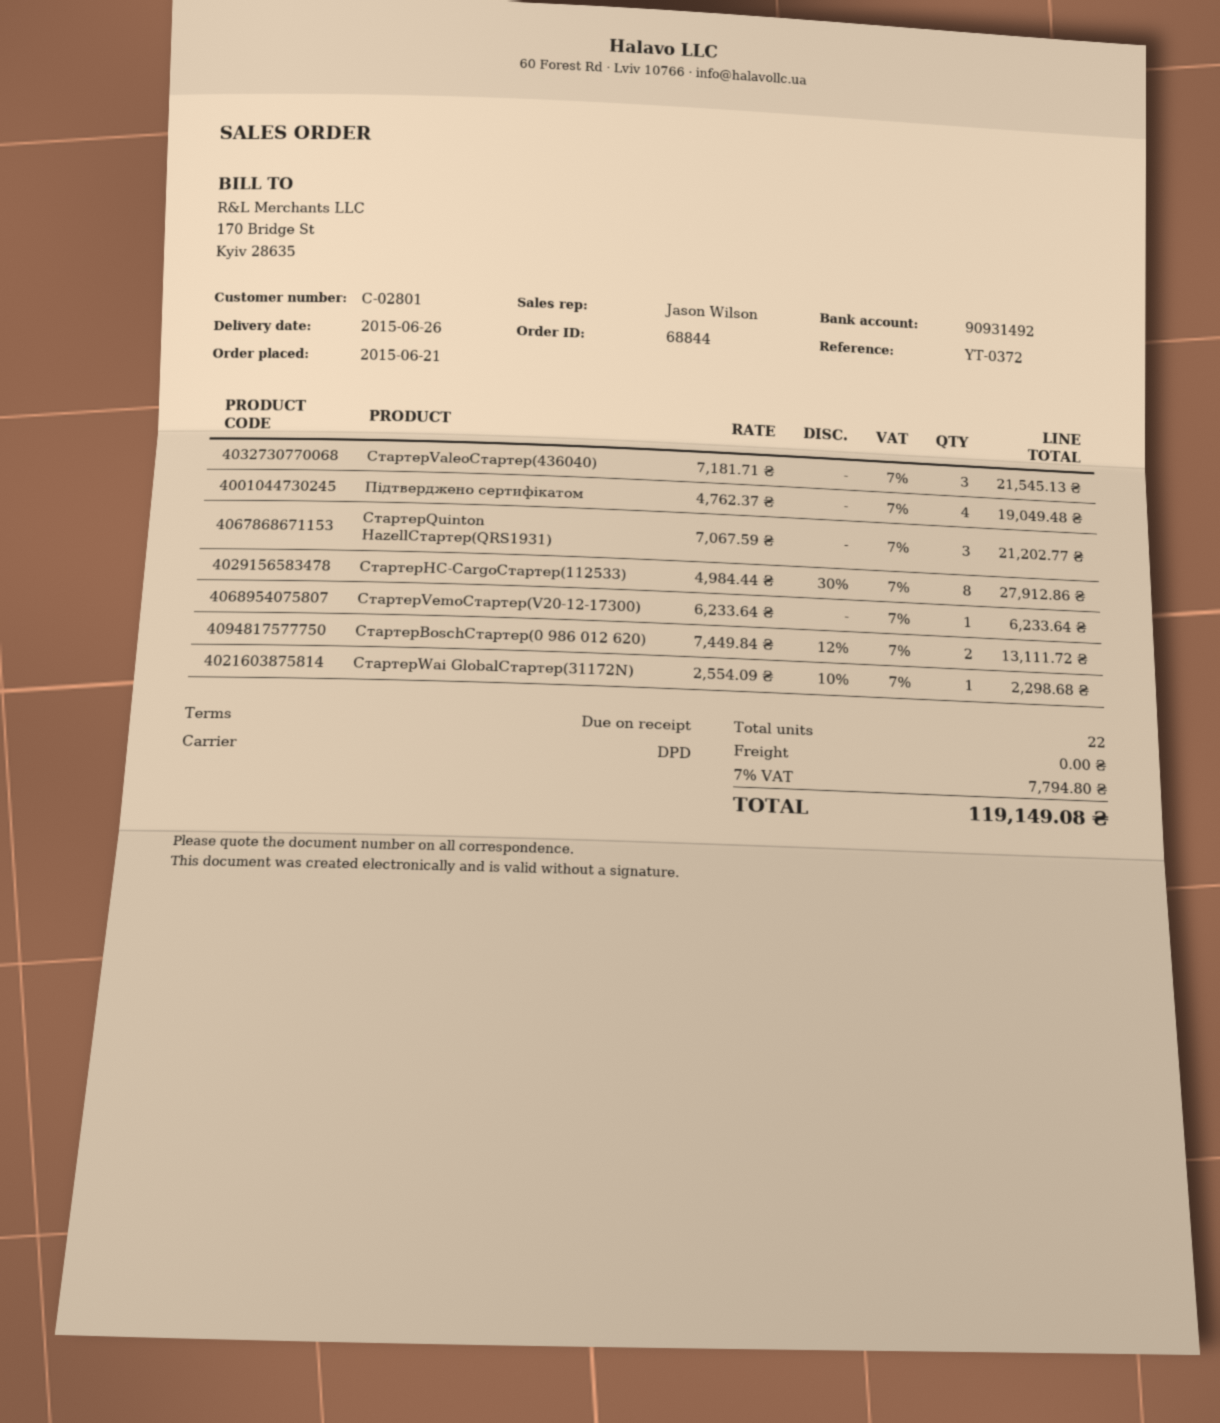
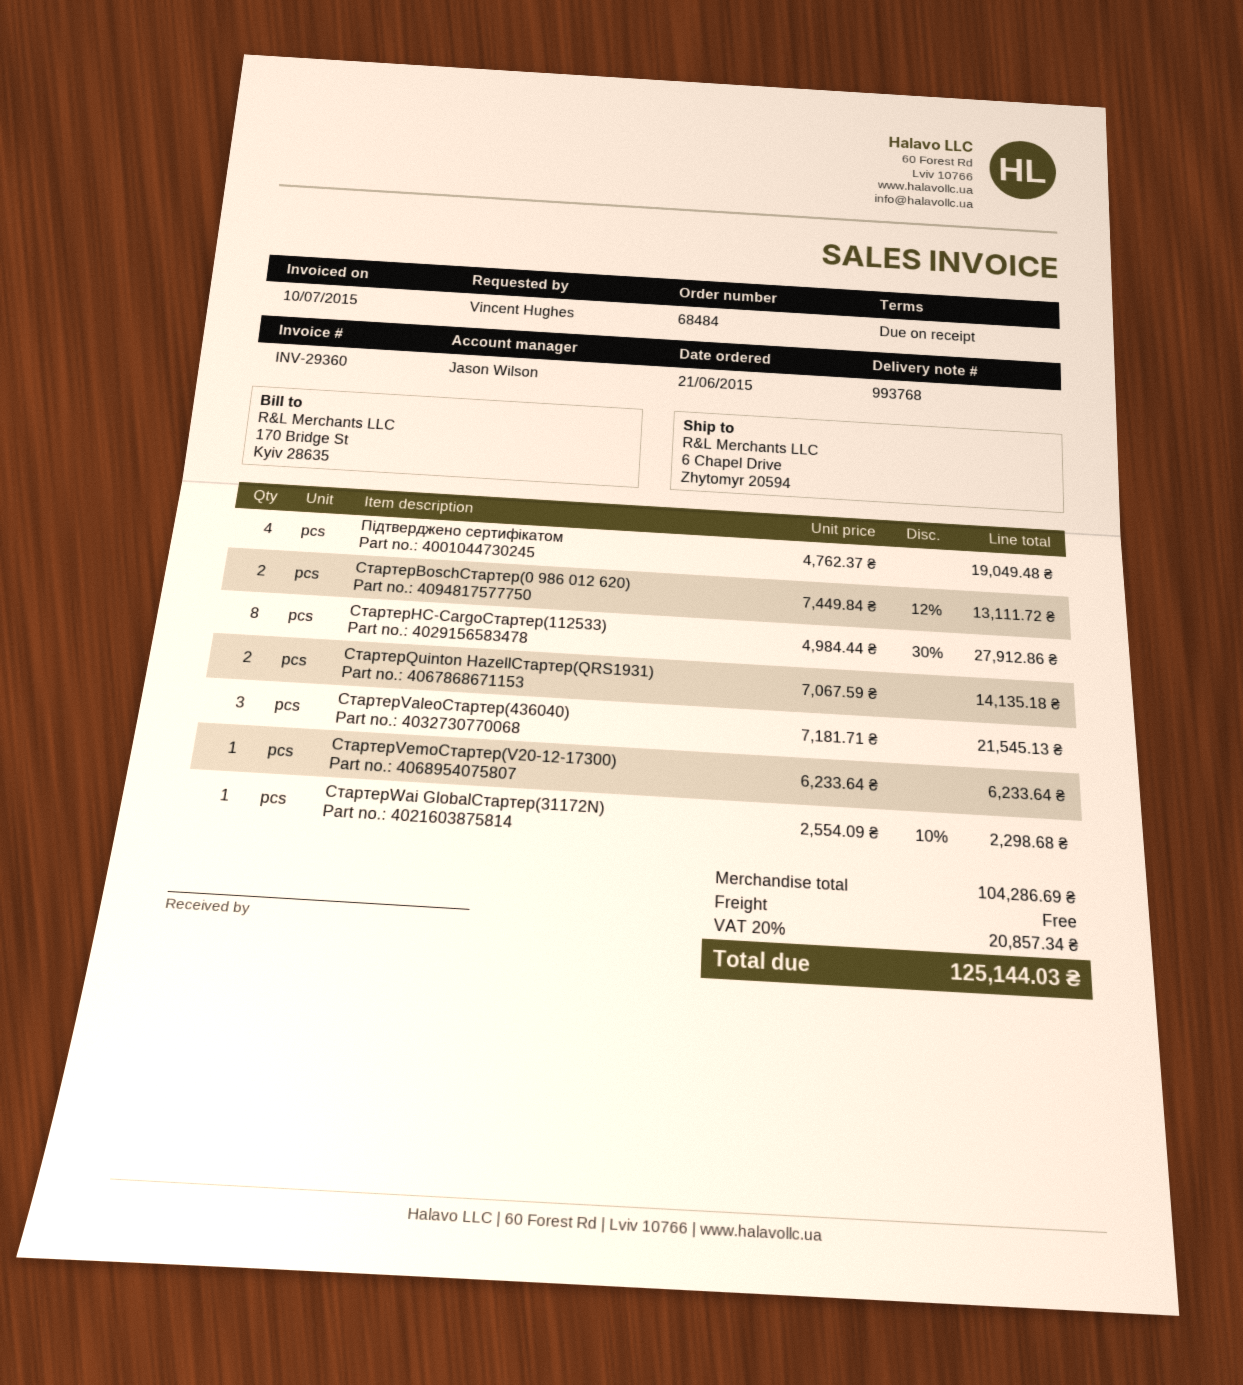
order number: 68844 -> 68484
СтартерQuinton HazellСтартер(QRS1931): 3 x 7067.59 = 21202.77 -> 2 x 7067.59 = 14135.18
tax: 7% = 7794.80 -> 20% = 20857.34
total: 119149.08 -> 125144.03

